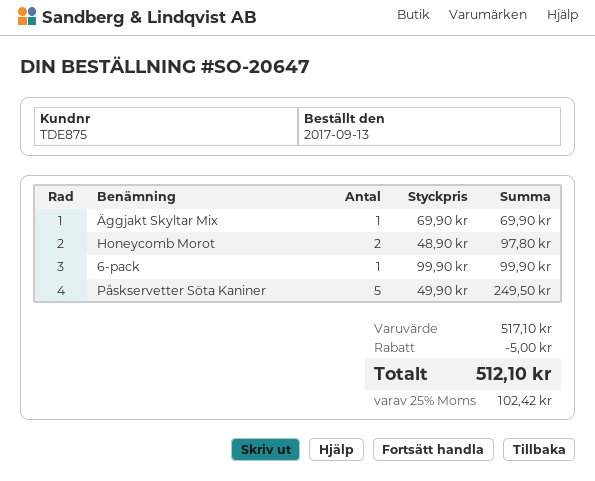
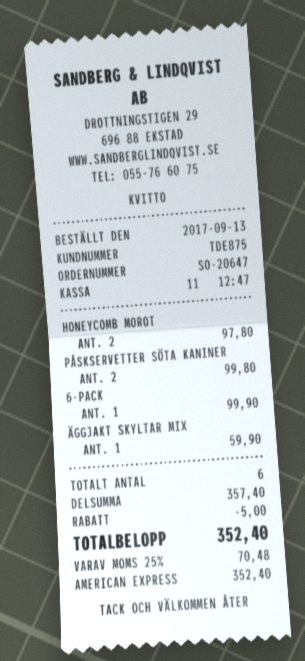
Äggjakt Skyltar Mix: 1 for 69.90 -> 1 for 59.90
Påskservetter Söta Kaniner: 5 for 249.50 -> 2 for 99.80
subtotal: 517.10 -> 357.40
tax: 25% = 102.42 -> 25% = 70.48
total: 512.10 -> 352.40

